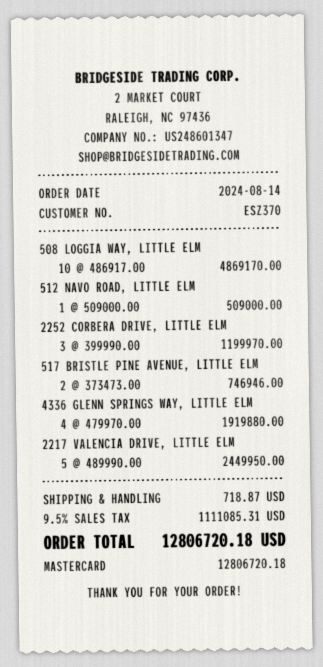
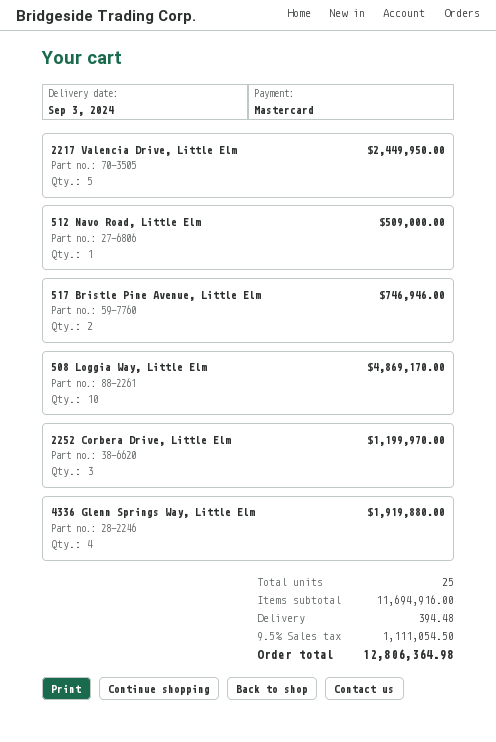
shipping: 718.87 -> 394.48
tax: 9.5% = 1111085.31 -> 9.5% = 1111054.50
total: 12806720.18 -> 12806364.98

